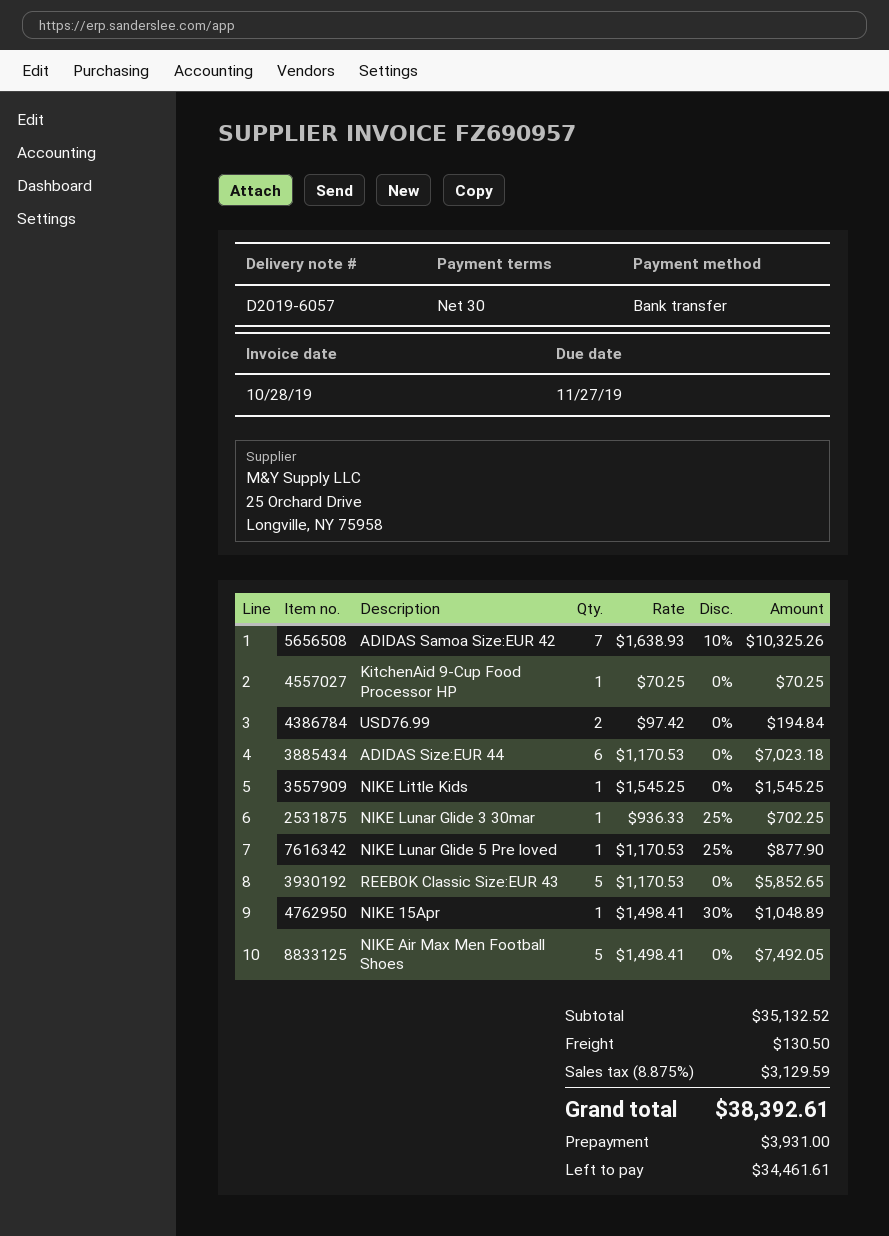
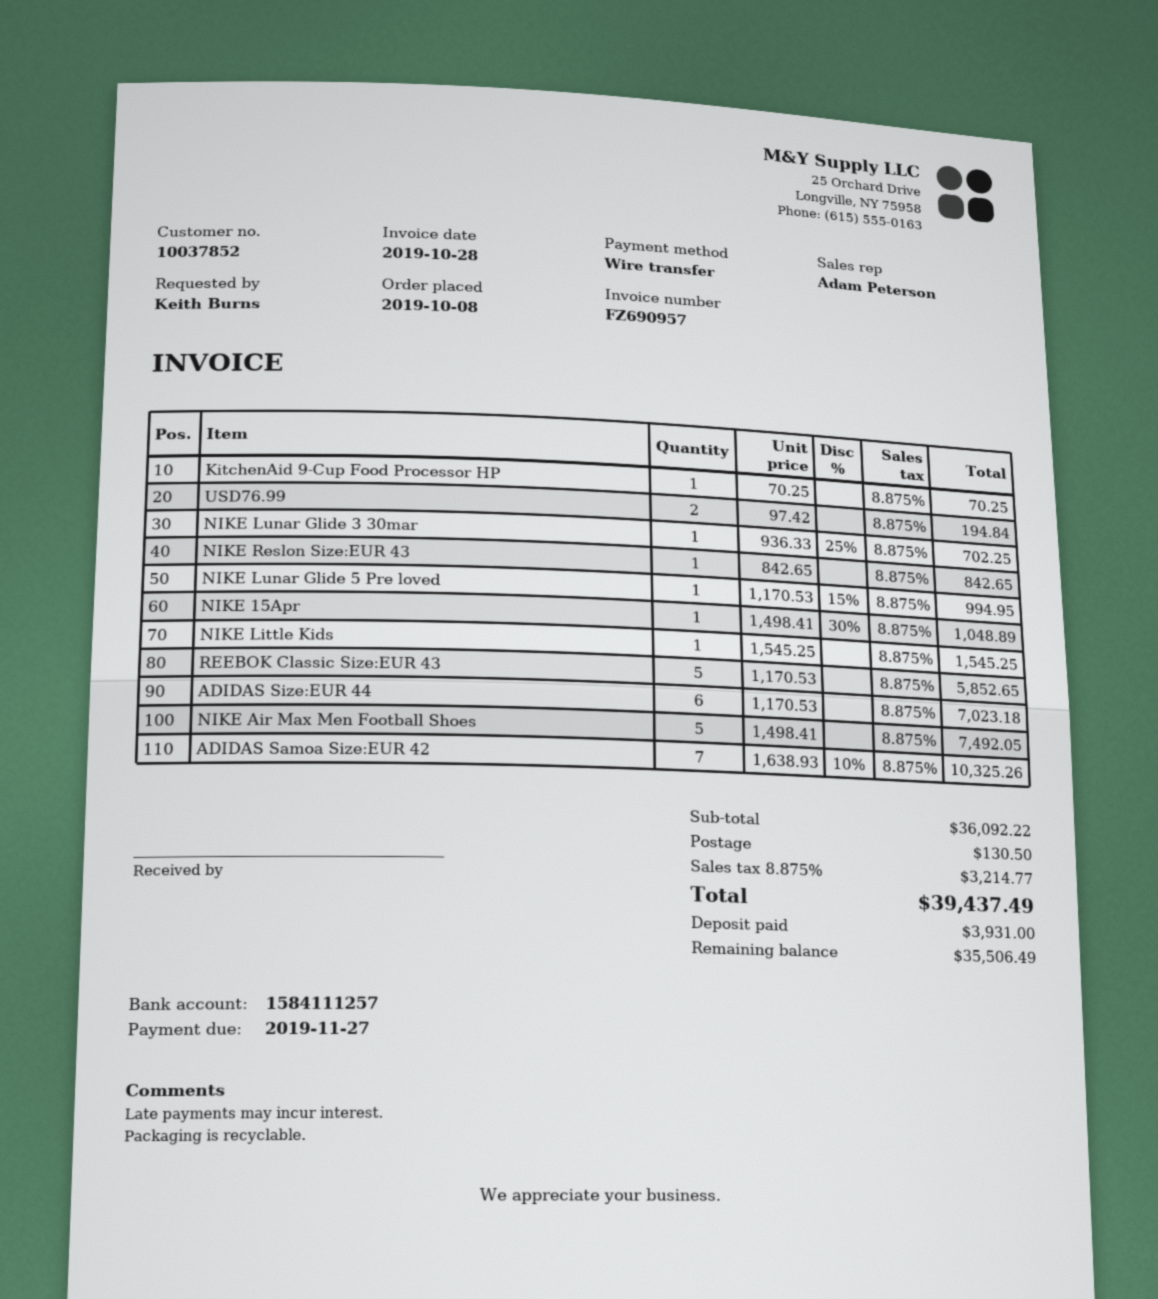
NIKE Lunar Glide 5 Pre loved: 1 x 1170.53 - 25% = 877.90 -> 1 x 1170.53 - 15% = 994.95
NIKE Reslon Size:EUR 43: none -> 1 x 842.65 = 842.65
subtotal: 35132.52 -> 36092.22
tax: 8.875% = 3129.59 -> 8.875% = 3214.77
total: 38392.61 -> 39437.49
balance: 34461.61 -> 35506.49

